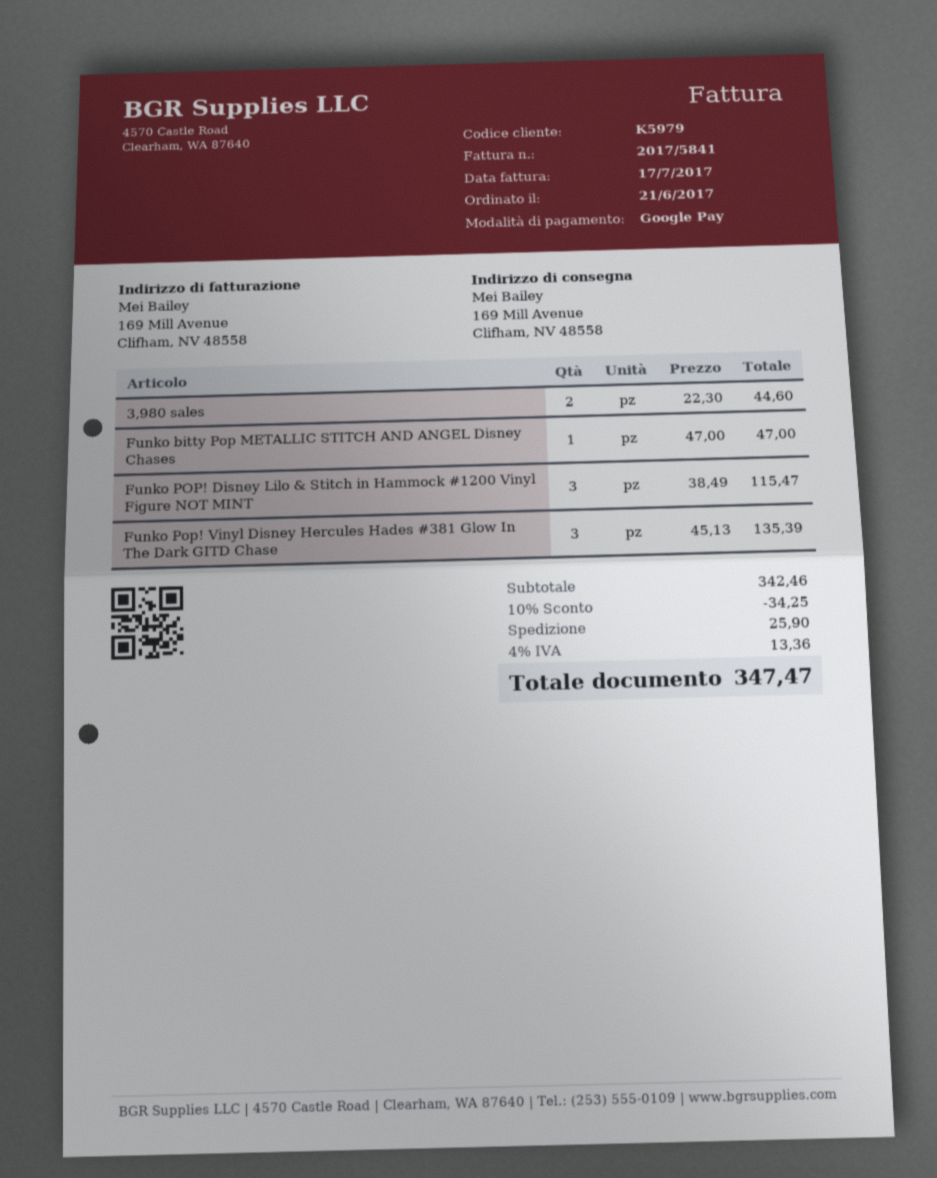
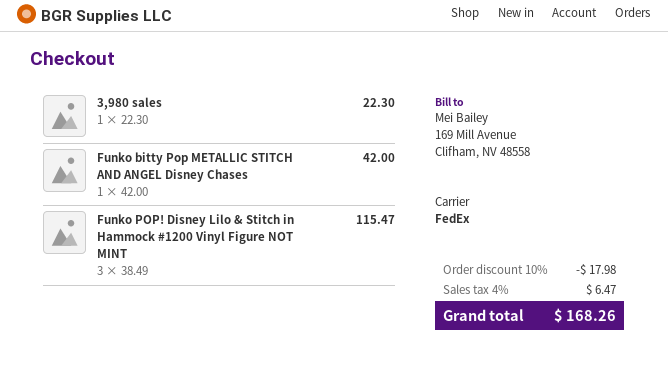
3,980 sales: 2 x 22.30 = 44.60 -> 1 x 22.30 = 22.30
Funko bitty Pop METALLIC STITCH AND ANGEL Disney Chases: 1 x 47.00 = 47.00 -> 1 x 42.00 = 42.00
Funko Pop! Vinyl Disney Hercules Hades #381 Glow In The Dark GITD Chase: 3 x 45.13 = 135.39 -> none
discount: 10% = 34.25 -> 10% = 17.98
shipping: 25.90 -> none
tax: 4% = 13.36 -> 4% = 6.47
total: 347.47 -> 168.26

